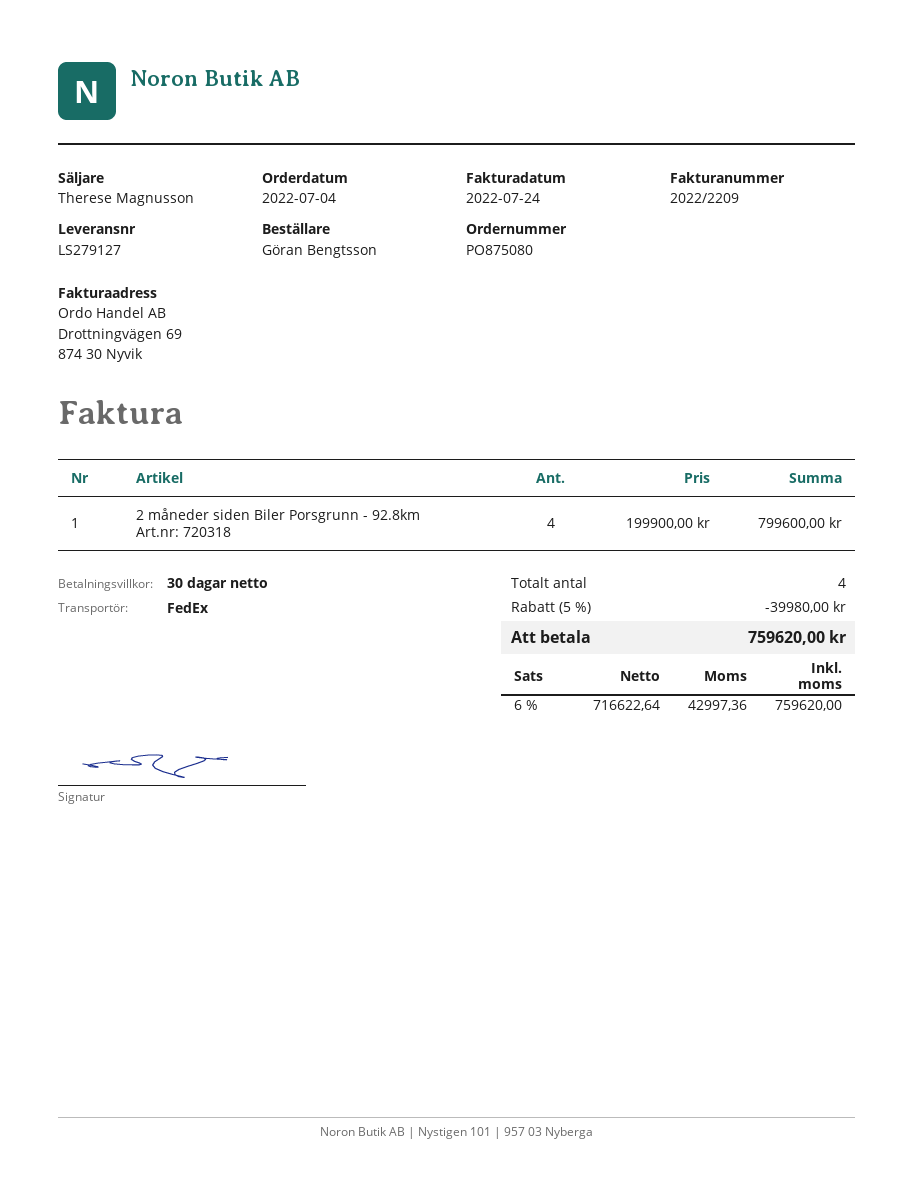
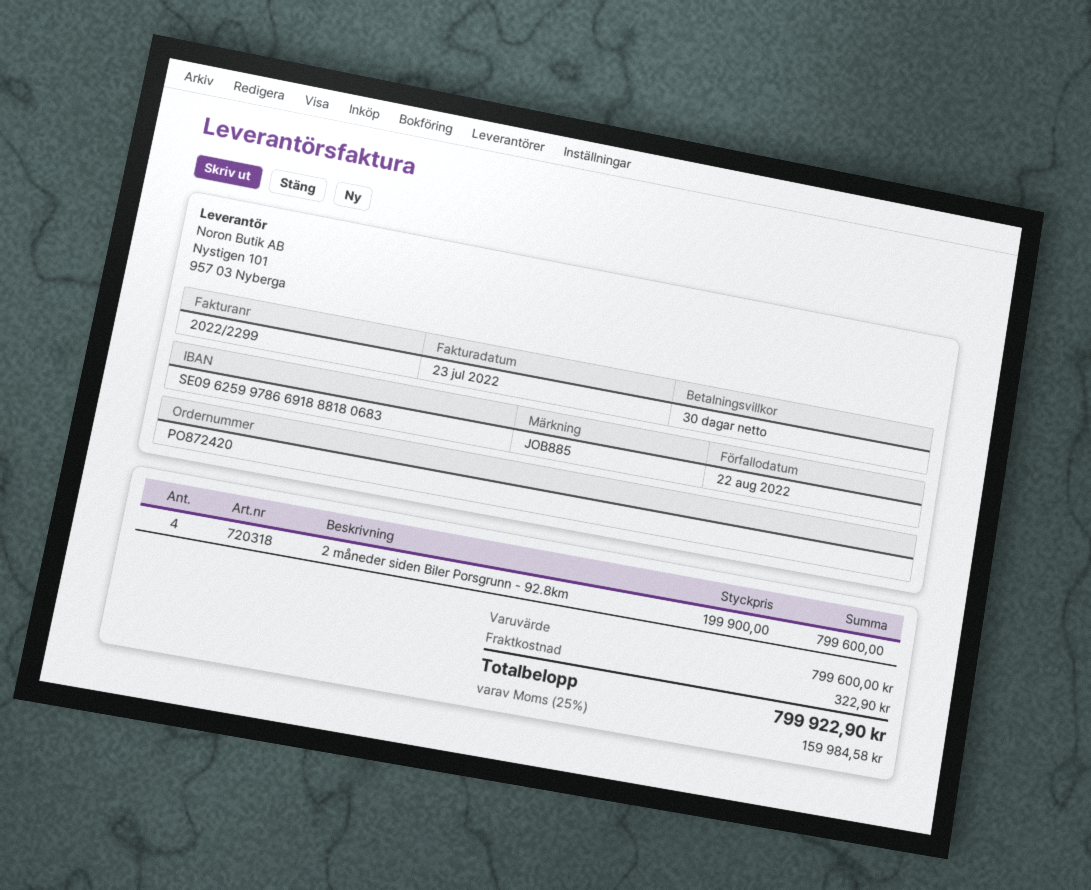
order number: PO875080 -> PO872420
invoice number: 2022/2209 -> 2022/2299
invoice date: 2022-07-24 -> 2022-07-23
discount: 5% = 39980.00 -> none
shipping: none -> 322.90
tax: 6% = 42997.36 -> 25% = 159984.58
total: 759620.00 -> 799922.90

